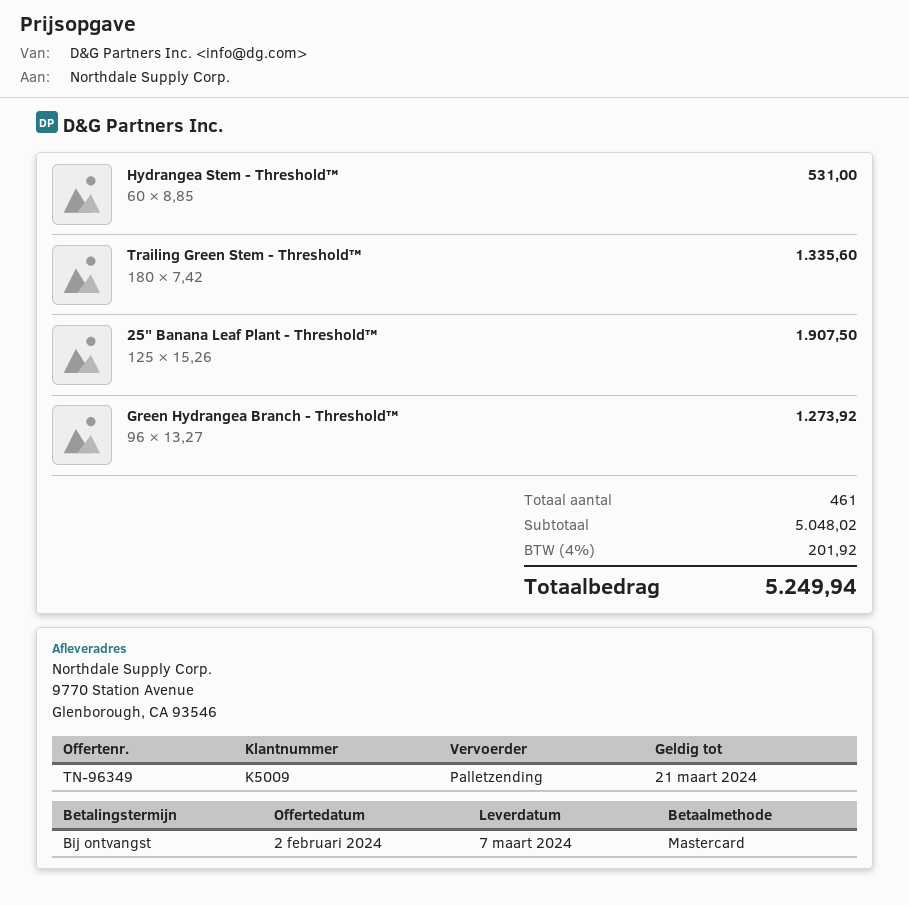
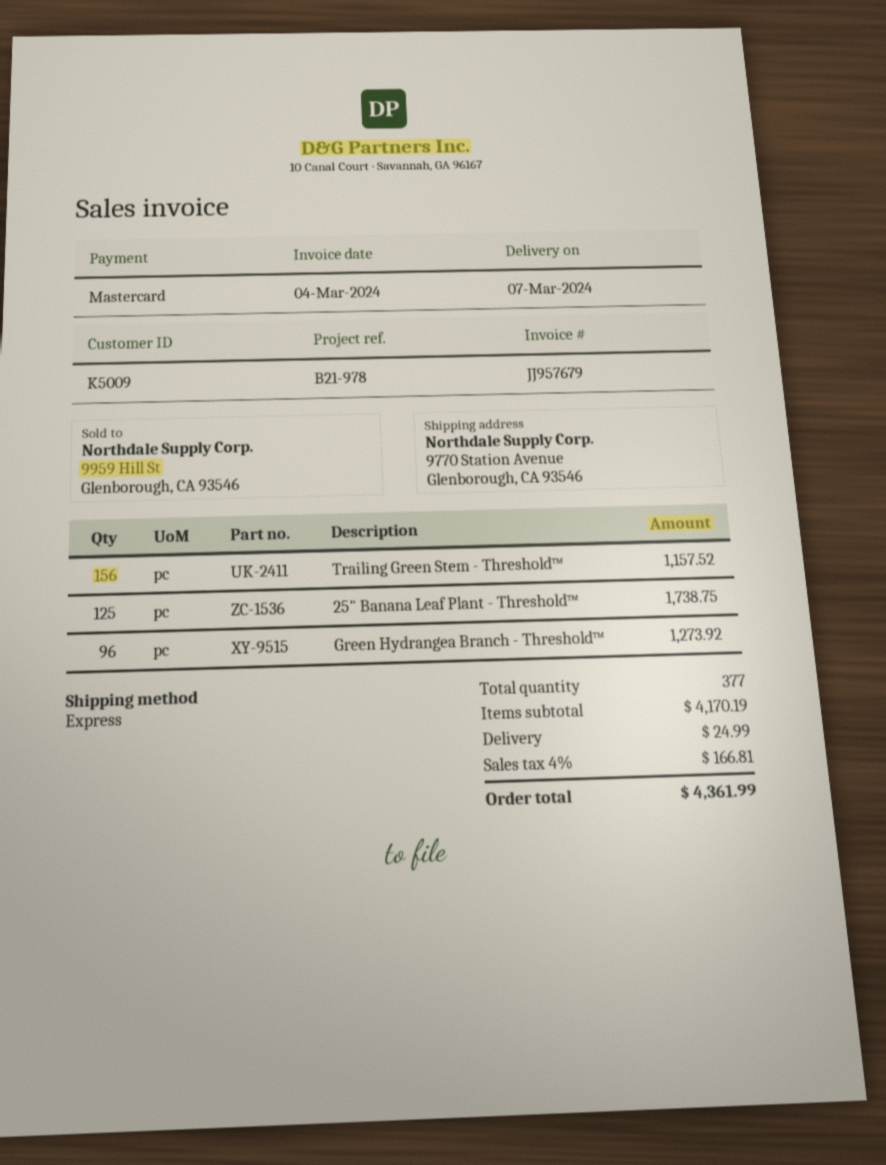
shipping method: pallet freight -> express
Hydrangea Stem - Threshold™: 60 for 531.00 -> none
Trailing Green Stem - Threshold™: 180 for 1335.60 -> 156 for 1157.52
25" Banana Leaf Plant - Threshold™: 125 for 1907.50 -> 125 for 1738.75
total quantity: 461 -> 377
subtotal: 5048.02 -> 4170.19
shipping: none -> 24.99
tax: 4% = 201.92 -> 4% = 166.81
total: 5249.94 -> 4361.99

